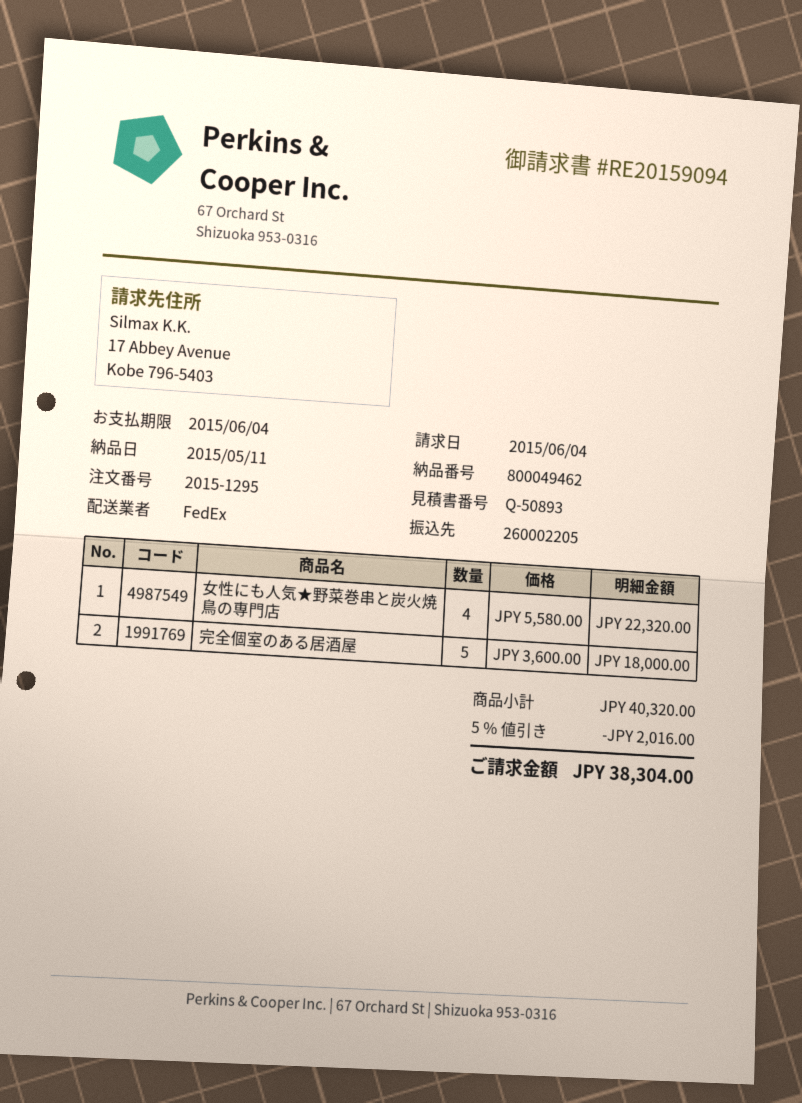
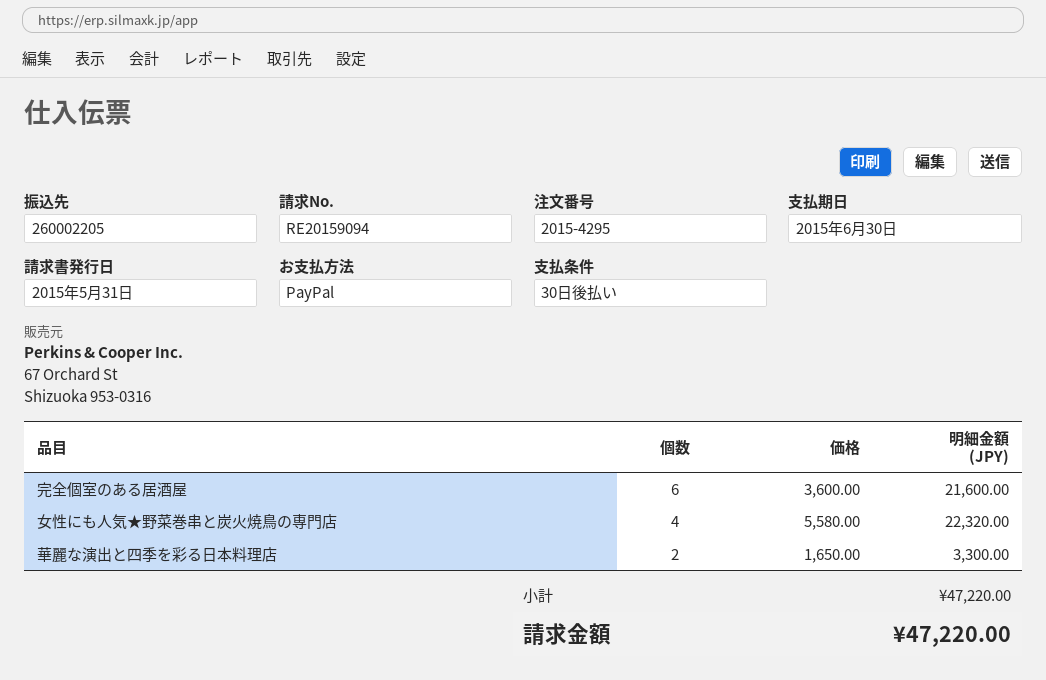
order number: 2015-1295 -> 2015-4295
invoice date: 2015-06-04 -> 2015-05-31
due date: 2015-06-04 -> 2015-06-30
完全個室のある居酒屋: 5 x 3600.00 = 18000.00 -> 6 x 3600.00 = 21600.00
華麗な演出と四季を彩る日本料理店: none -> 2 x 1650.00 = 3300.00
subtotal: 40320.00 -> 47220.00
discount: 5% = 2016.00 -> none
total: 38304.00 -> 47220.00

